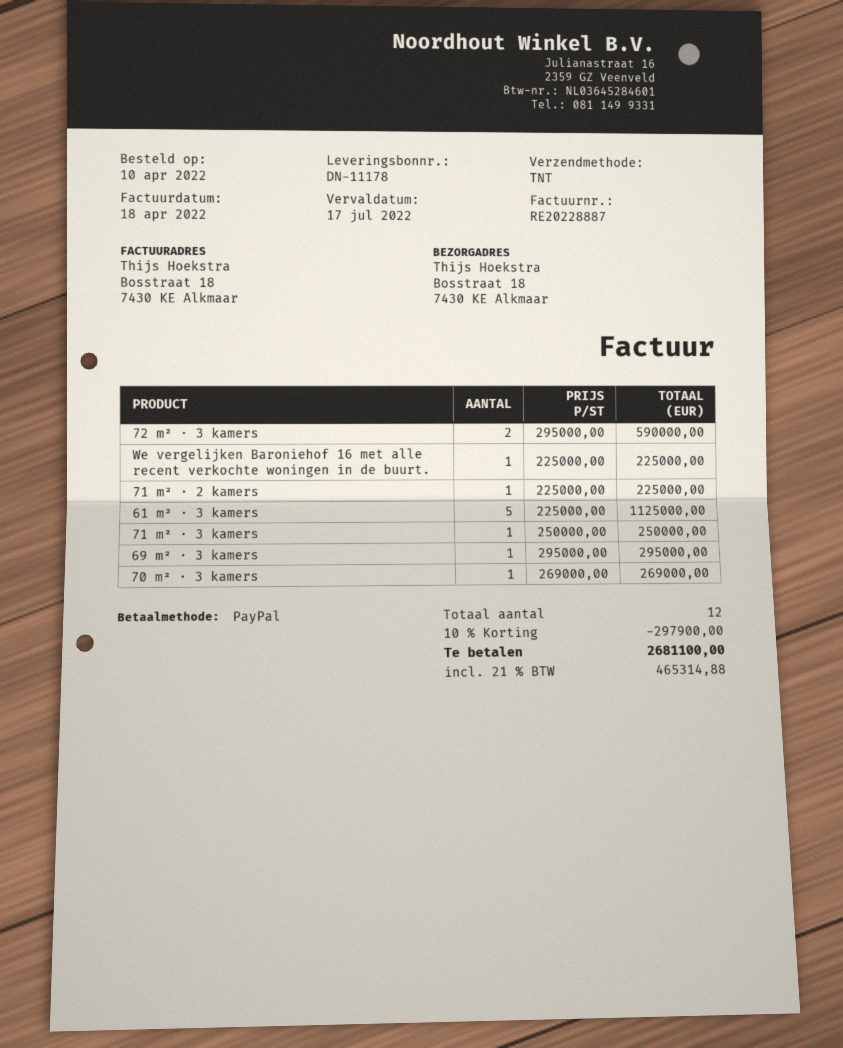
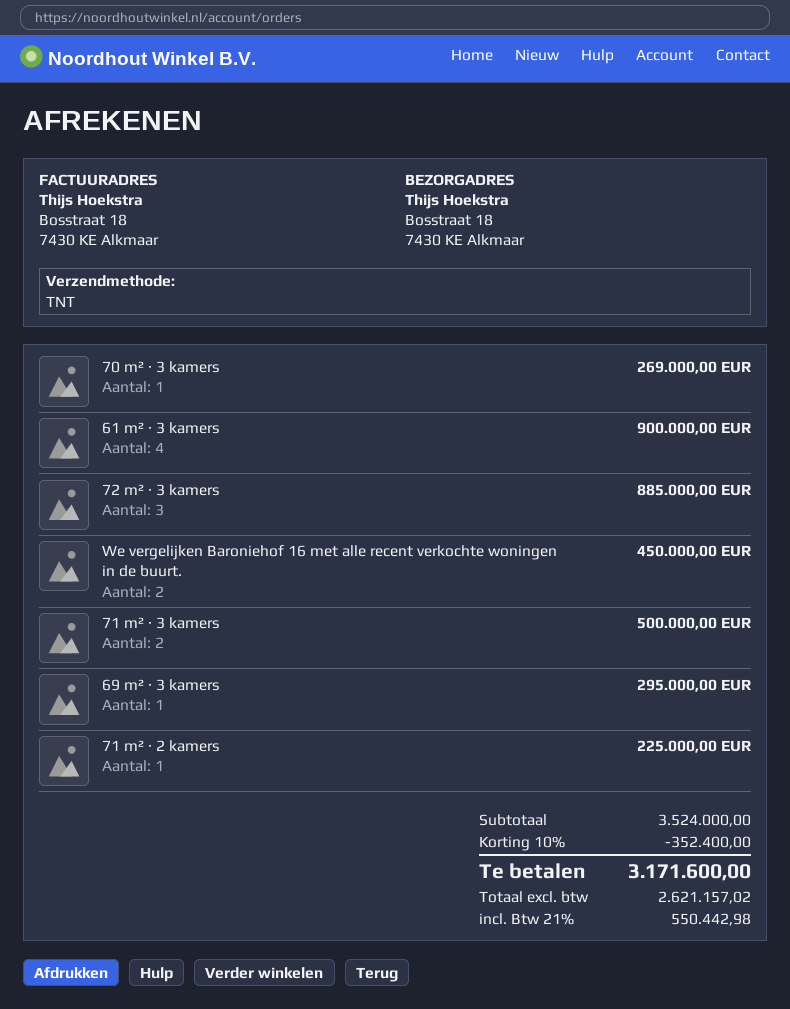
72 m² · 3 kamers: 2 for 590000.00 -> 3 for 885000.00
We vergelijken Baroniehof 16 met alle recent verkochte woningen in de buurt.: 1 for 225000.00 -> 2 for 450000.00
61 m² · 3 kamers: 5 for 1125000.00 -> 4 for 900000.00
71 m² · 3 kamers: 1 for 250000.00 -> 2 for 500000.00
discount: 10% = 297900.00 -> 10% = 352400.00
tax: 21% = 465314.88 -> 21% = 550442.98
total: 2681100.00 -> 3171600.00

